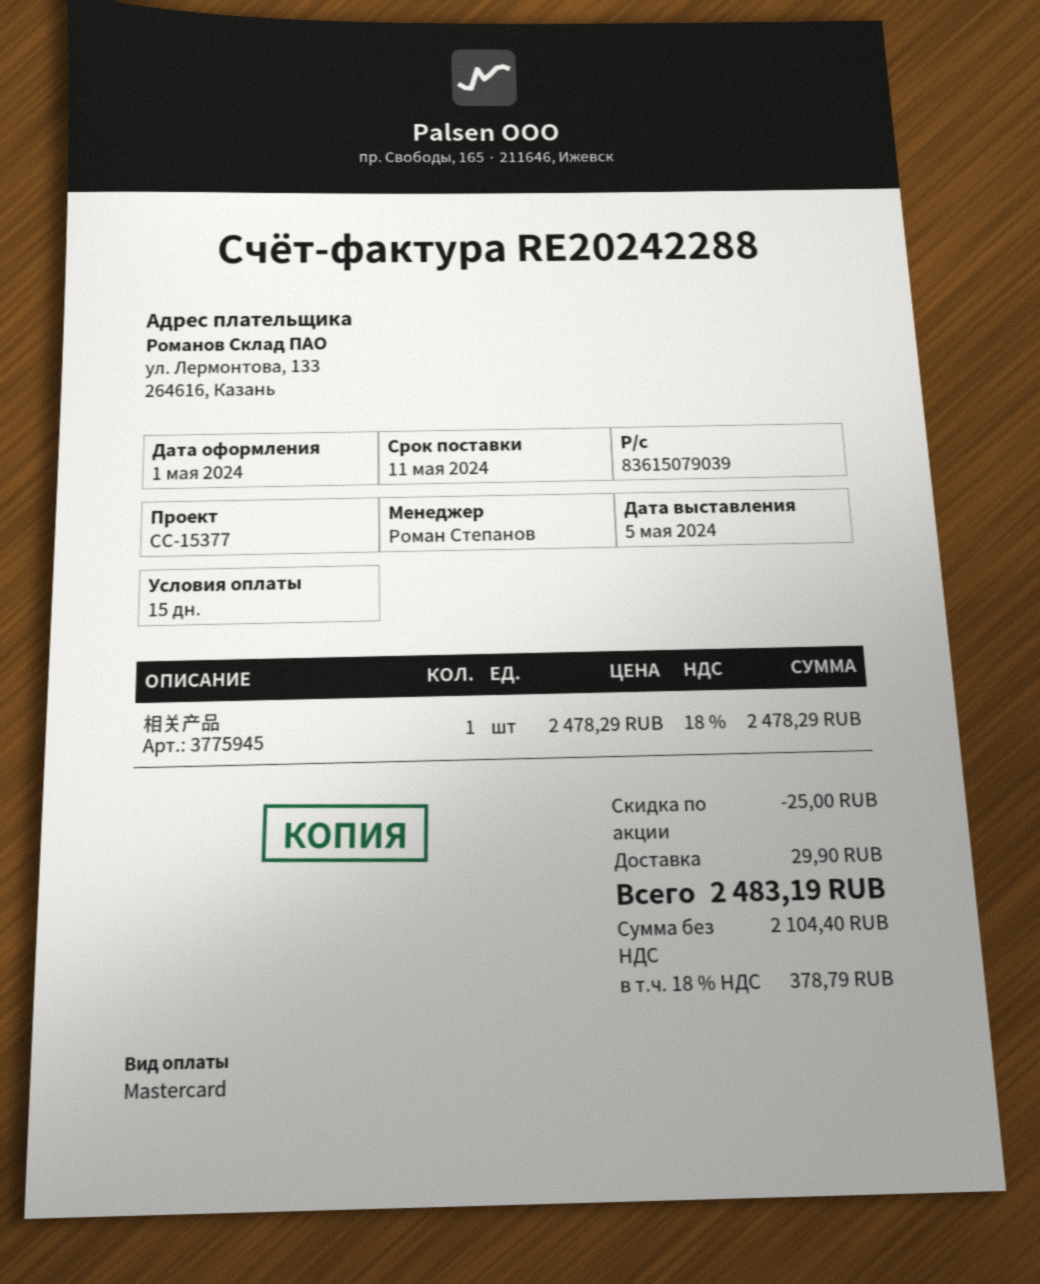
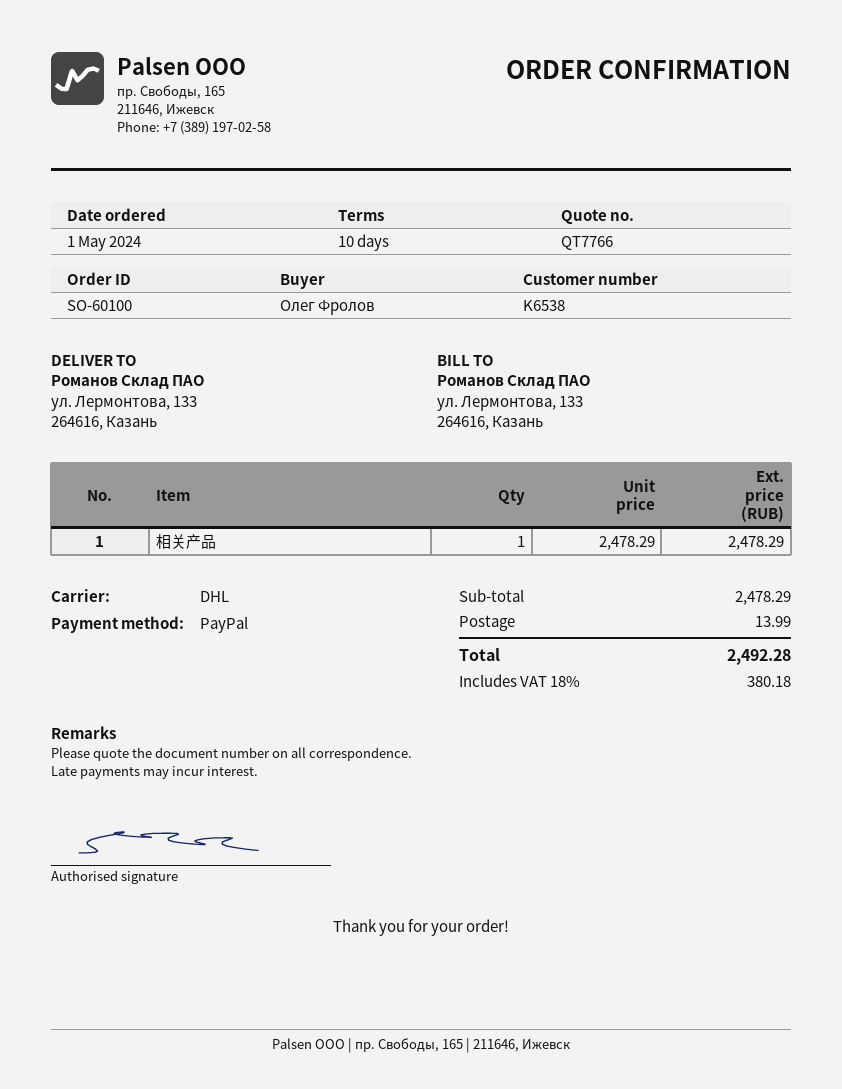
payment terms: 15 days -> 10 days
payment method: Mastercard -> PayPal
discount: 25.00 -> none
shipping: 29.90 -> 13.99
tax: 18% = 378.79 -> 18% = 380.18
total: 2483.19 -> 2492.28

